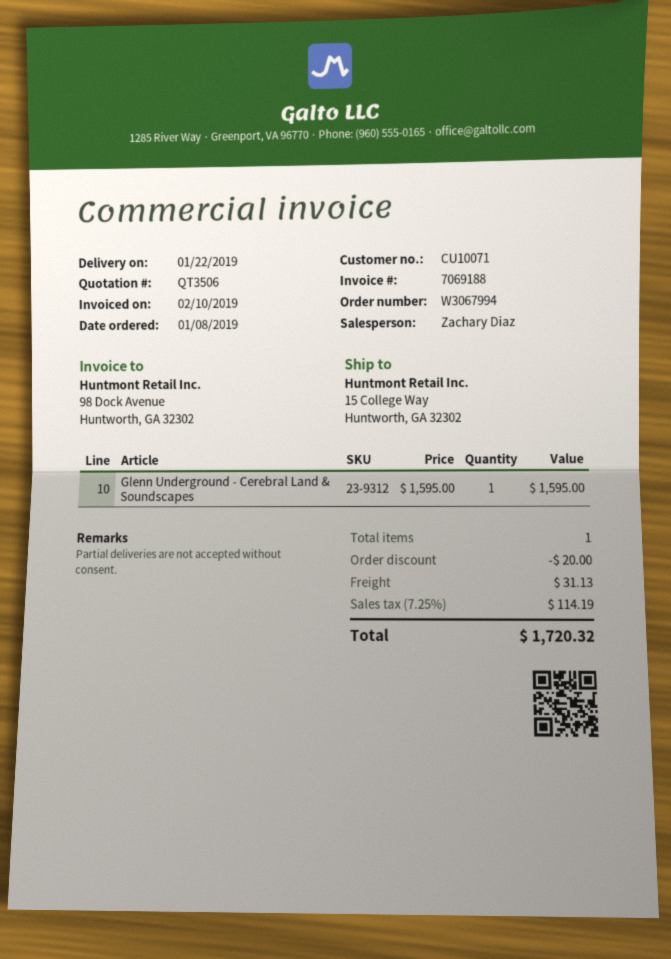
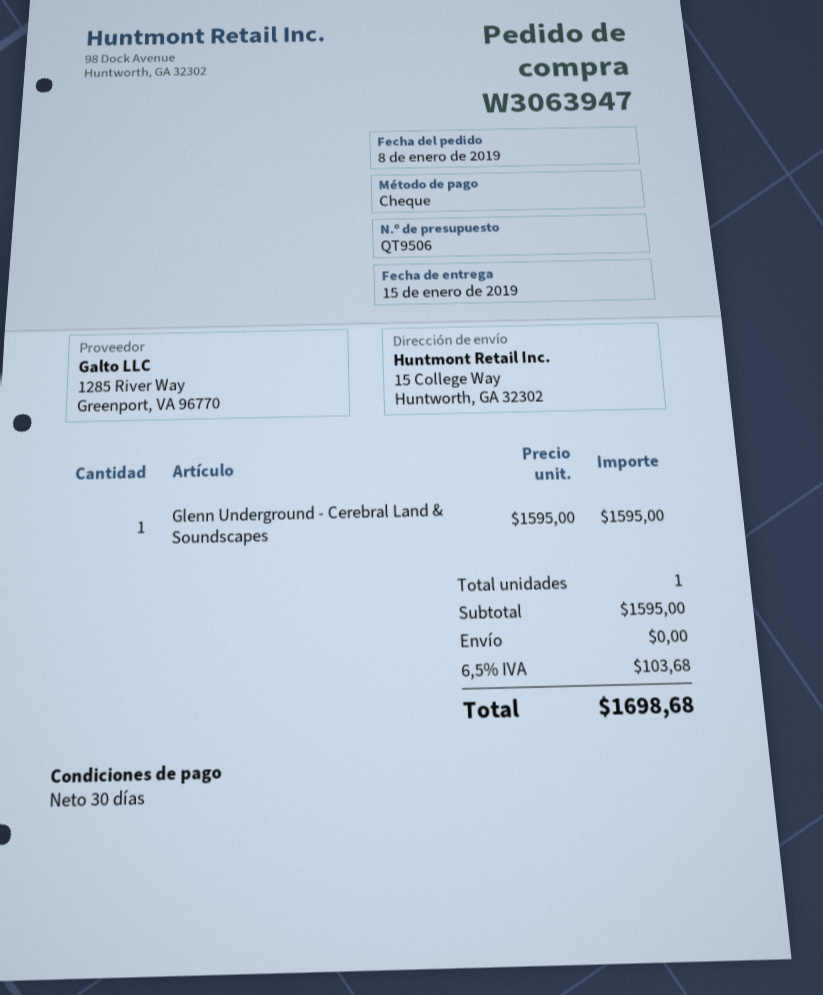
quote number: QT3506 -> QT9506
order number: W3067994 -> W3063947
delivery date: 2019-01-22 -> 2019-01-15
discount: 20.00 -> none
shipping: 31.13 -> 0.00
tax: 7.25% = 114.19 -> 6.5% = 103.68
total: 1720.32 -> 1698.68

